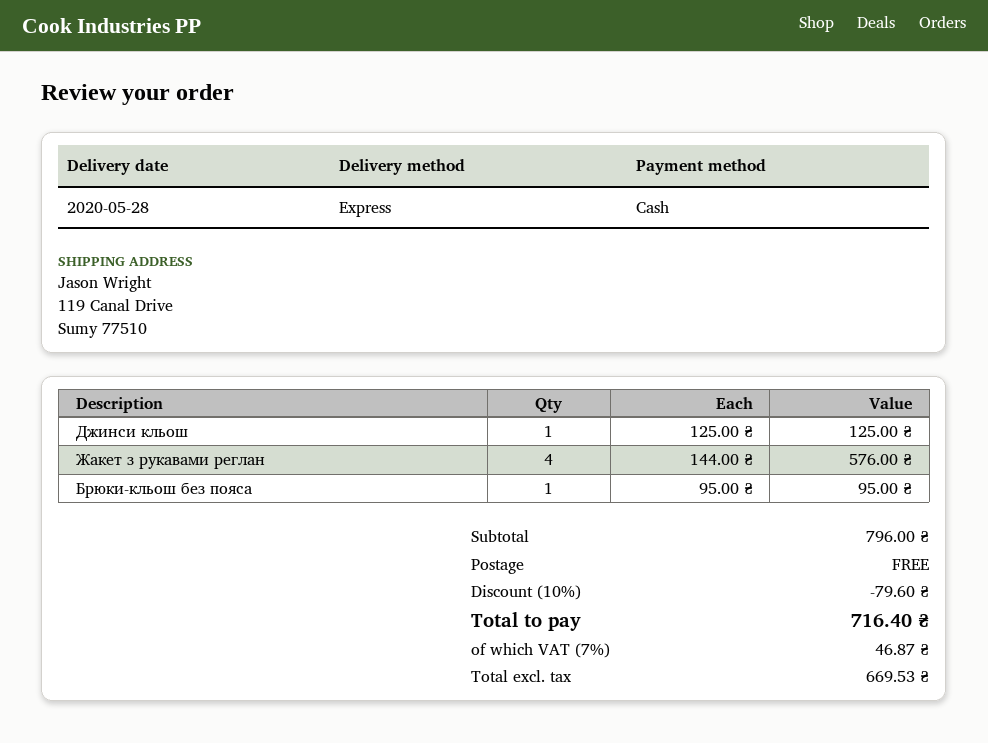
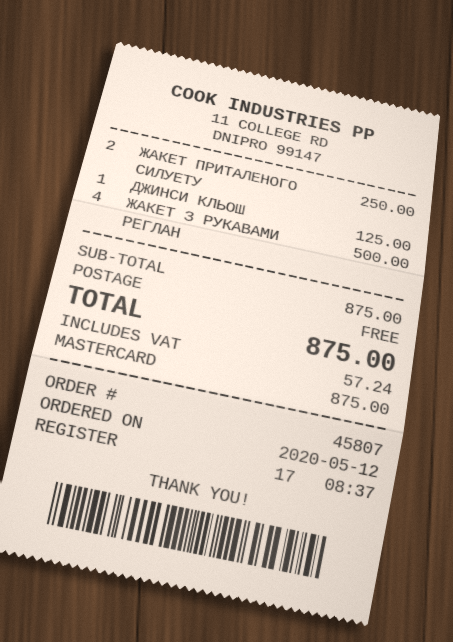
payment method: cash -> Mastercard
Жакет з рукавами реглан: 4 for 576.00 -> 4 for 500.00
Брюки-кльош без пояса: 1 for 95.00 -> none
ЖАКЕТ ПРИТАЛЕНОГО СИЛУЕТУ: none -> 2 for 250.00
subtotal: 796.00 -> 875.00
discount: 10% = 79.60 -> none
tax: 46.87 -> 57.24
total: 716.40 -> 875.00

